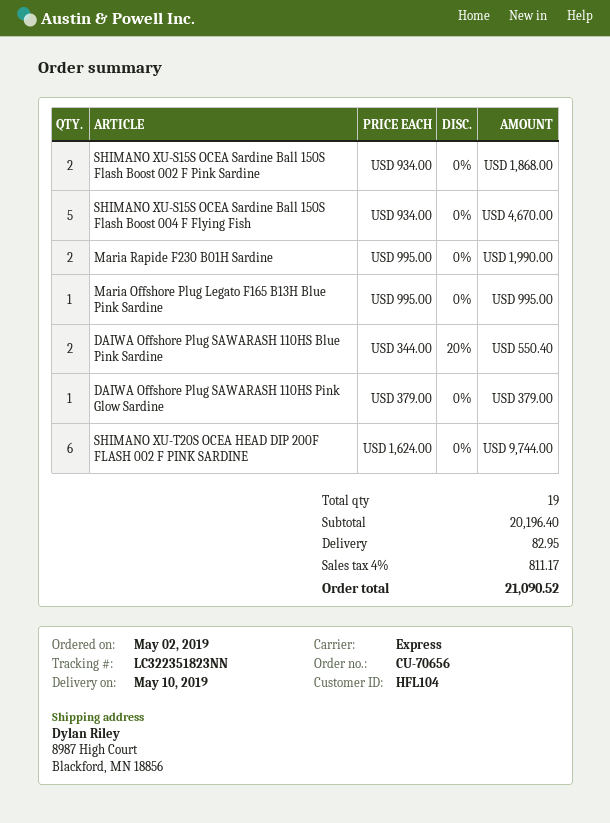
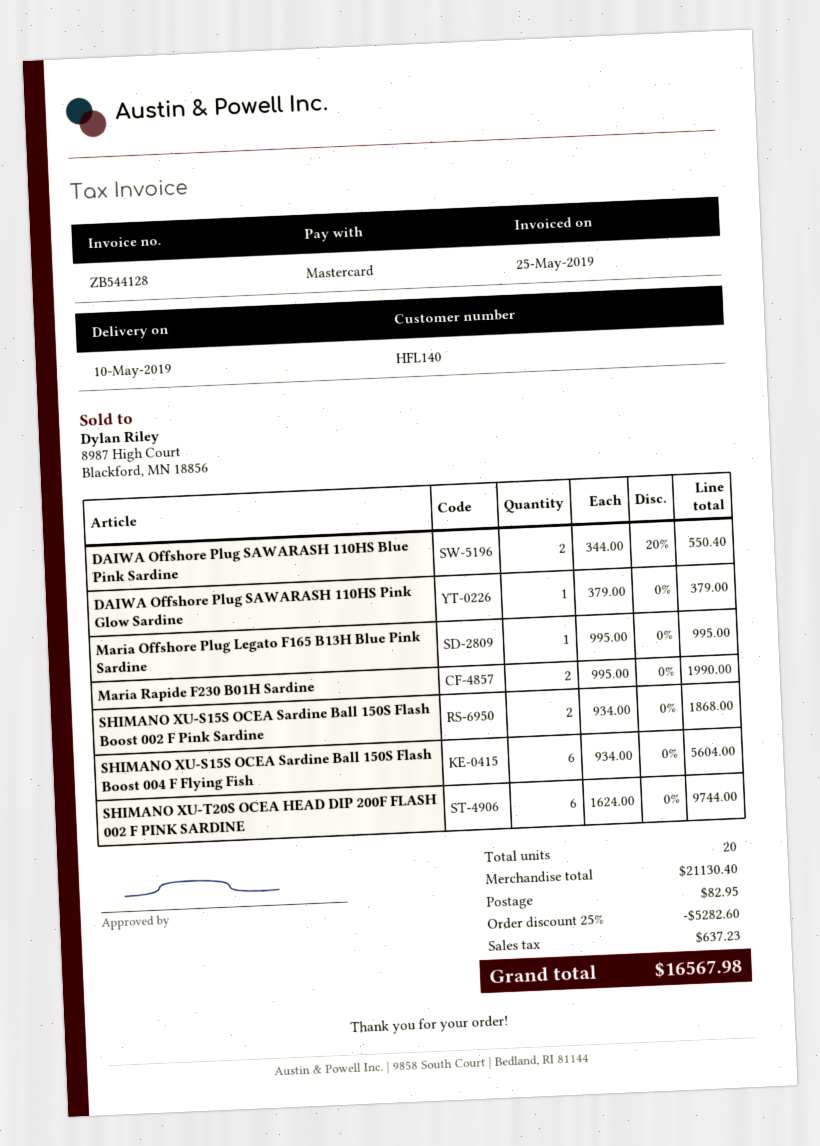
customer number: HFL104 -> HFL140
SHIMANO XU-S15S OCEA Sardine Ball 150S Flash Boost 004 F Flying Fish: 5 x 934.00 = 4670.00 -> 6 x 934.00 = 5604.00
total quantity: 19 -> 20
subtotal: 20196.40 -> 21130.40
discount: none -> 25% = 5282.60
tax: 811.17 -> 637.23
total: 21090.52 -> 16567.98

